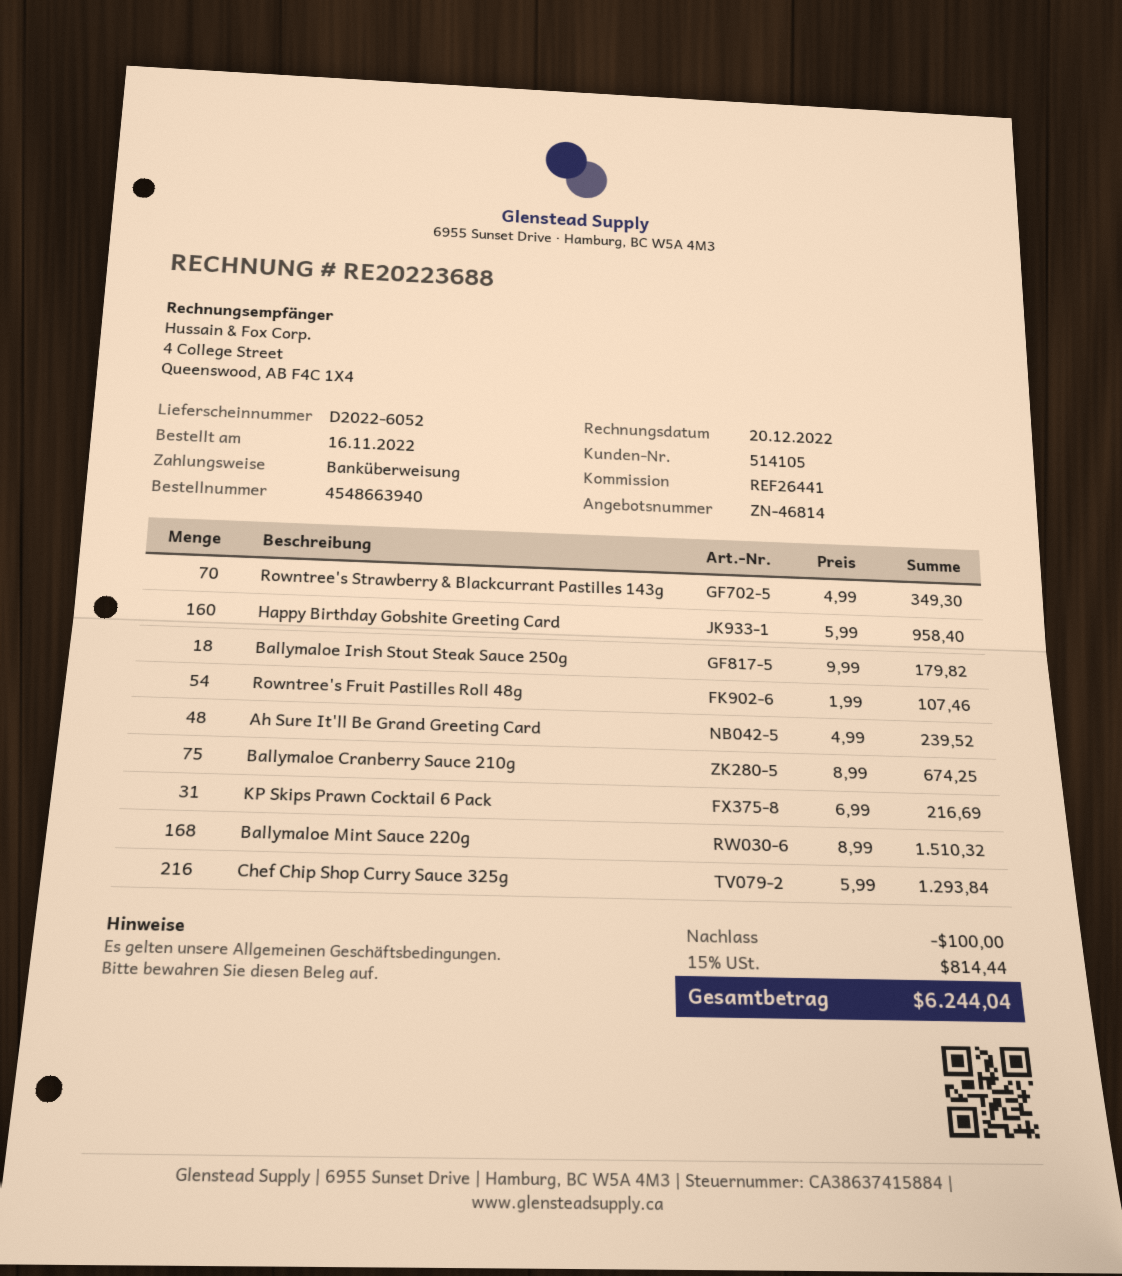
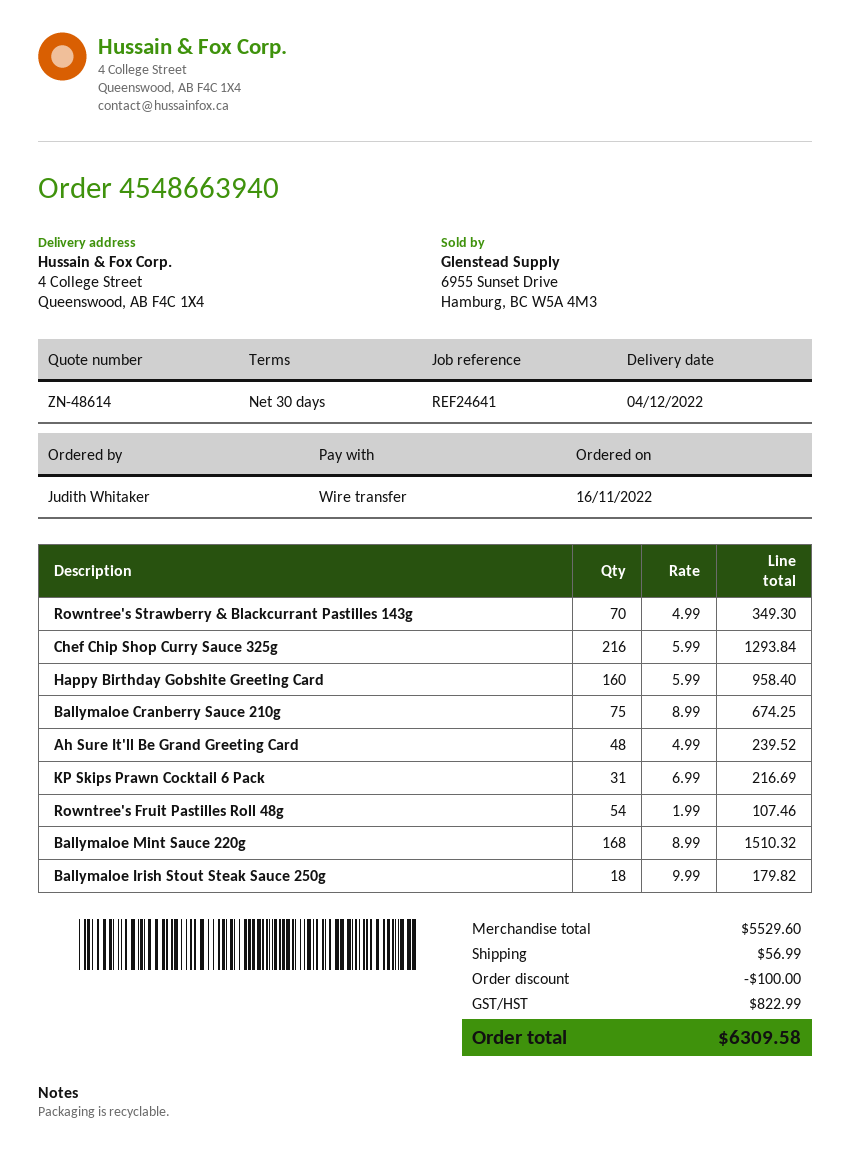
quote number: ZN-46814 -> ZN-48614
reference: REF26441 -> REF24641
shipping: none -> 56.99
tax: 814.44 -> 822.99
total: 6244.04 -> 6309.58

